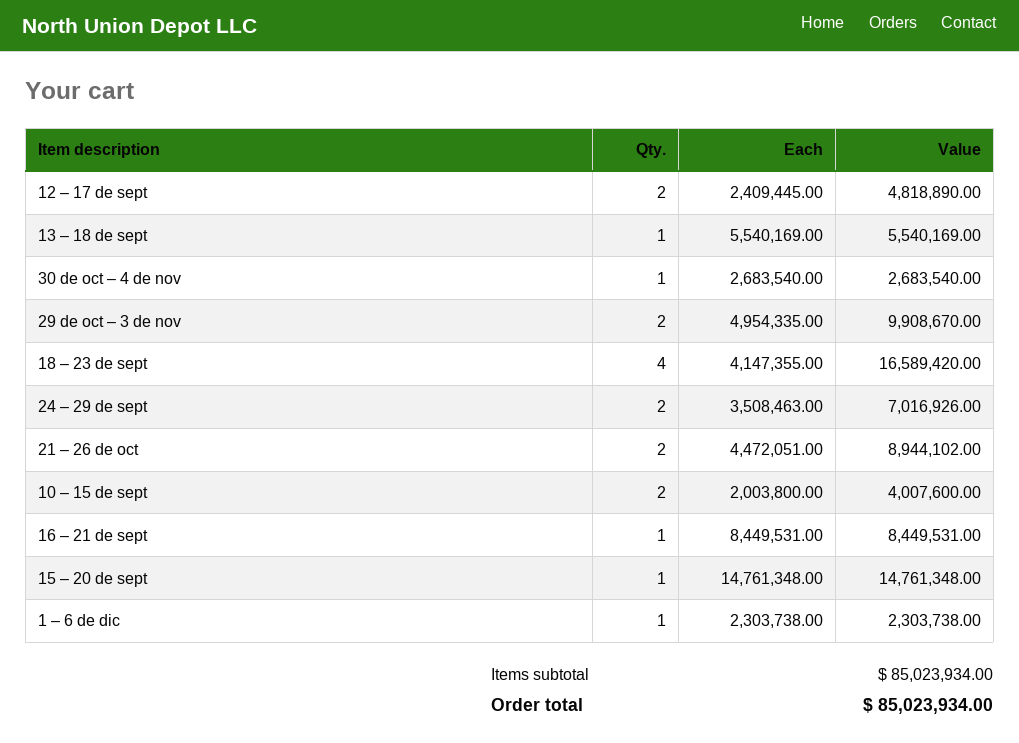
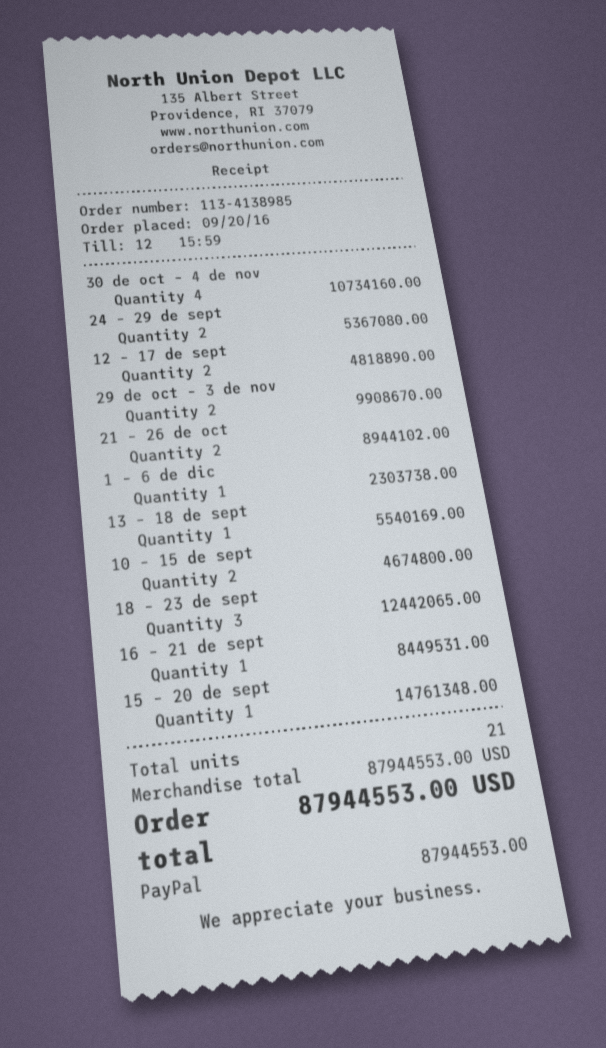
30 de oct – 4 de nov: 1 for 2683540.00 -> 4 for 10734160.00
18 – 23 de sept: 4 for 16589420.00 -> 3 for 12442065.00
24 – 29 de sept: 2 for 7016926.00 -> 2 for 5367080.00
10 – 15 de sept: 2 for 4007600.00 -> 2 for 4674800.00
subtotal: 85023934.00 -> 87944553.00
total: 85023934.00 -> 87944553.00

